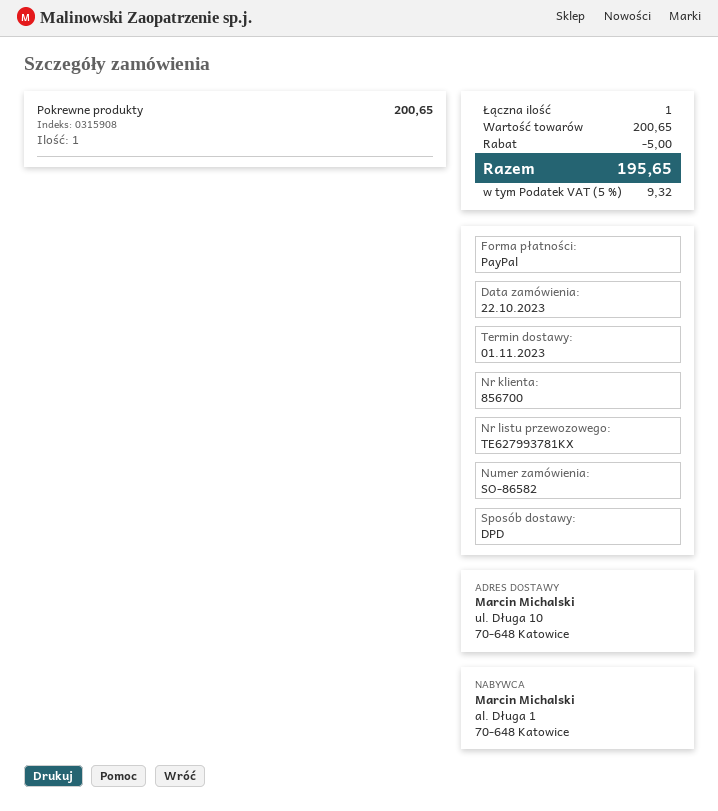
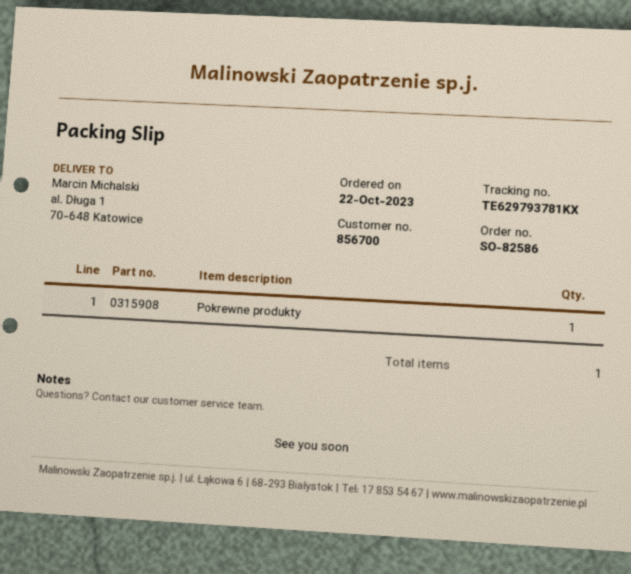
order number: SO-86582 -> SO-82586
tracking number: TE627993781KX -> TE629793781KX
ship to: ul. Długa 10, 70-648 Katowice -> al. Długa 1, 70-648 Katowice

